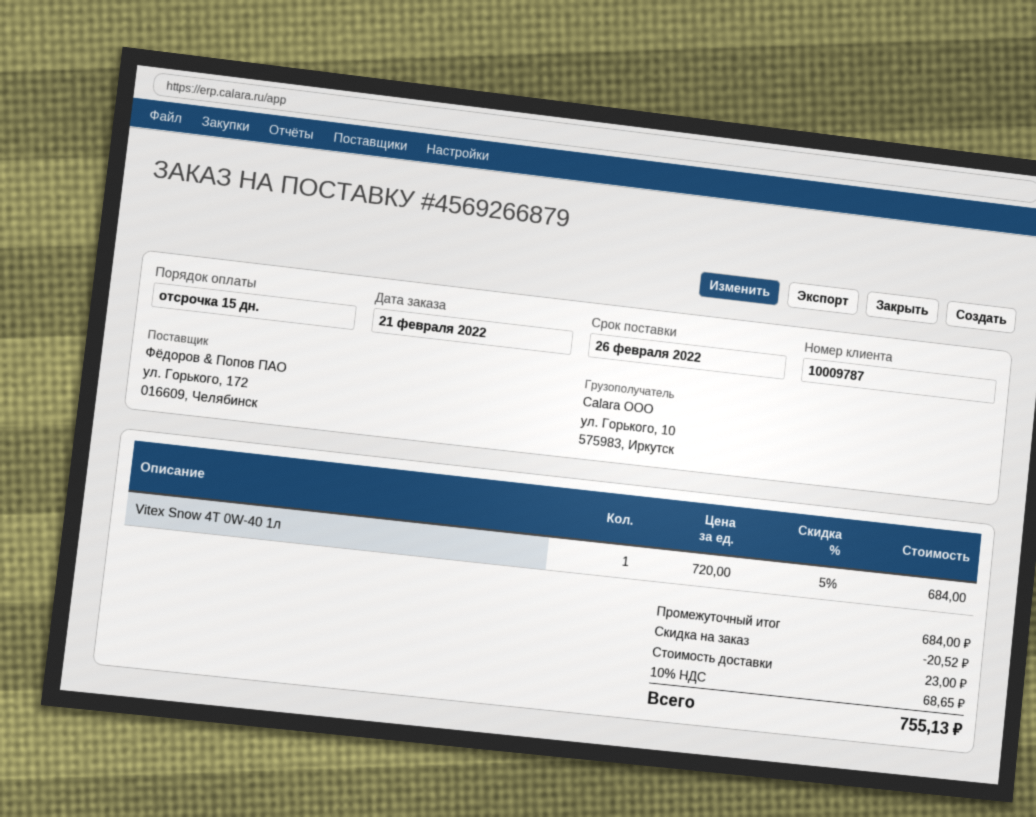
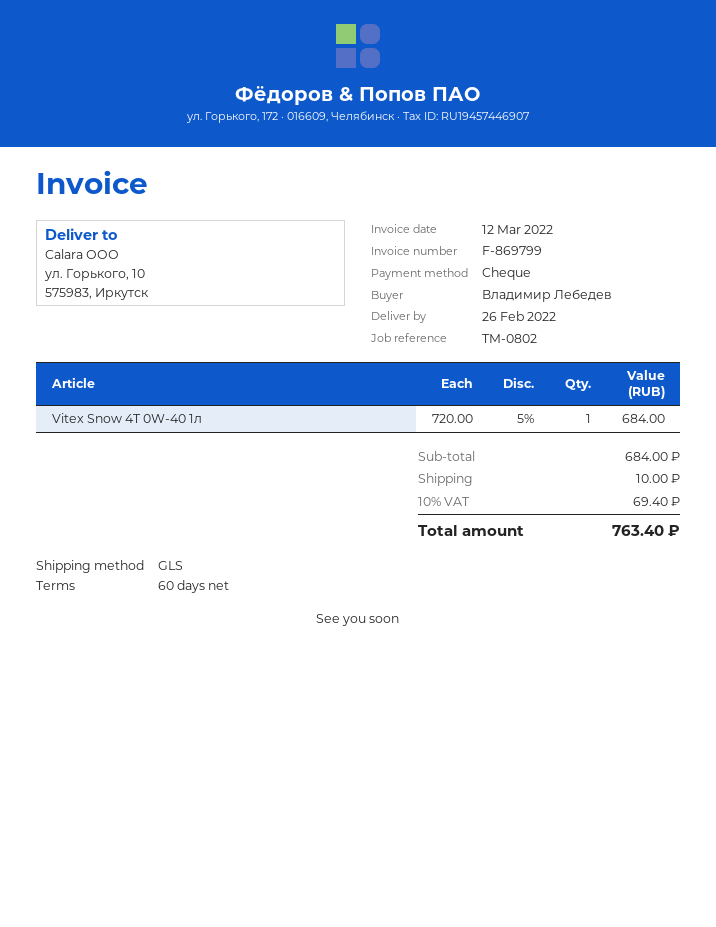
payment terms: 15 days -> 60 days
discount: 20.52 -> none
shipping: 23.00 -> 10.00
tax: 10% = 68.65 -> 10% = 69.40
total: 755.13 -> 763.40

